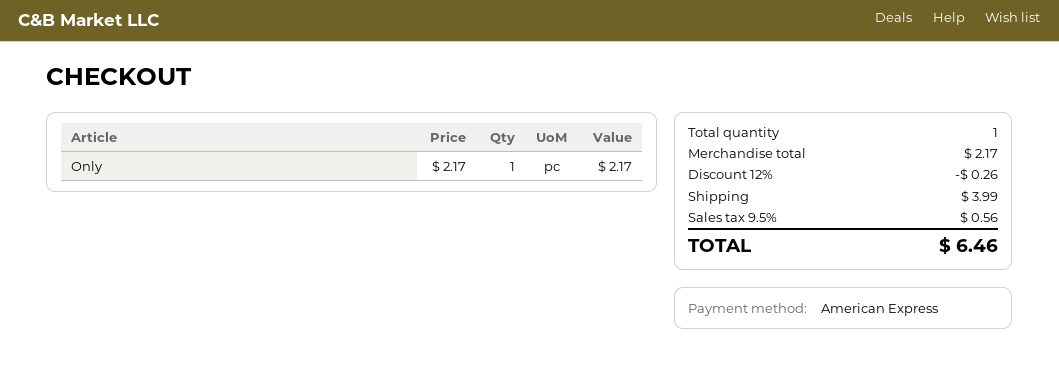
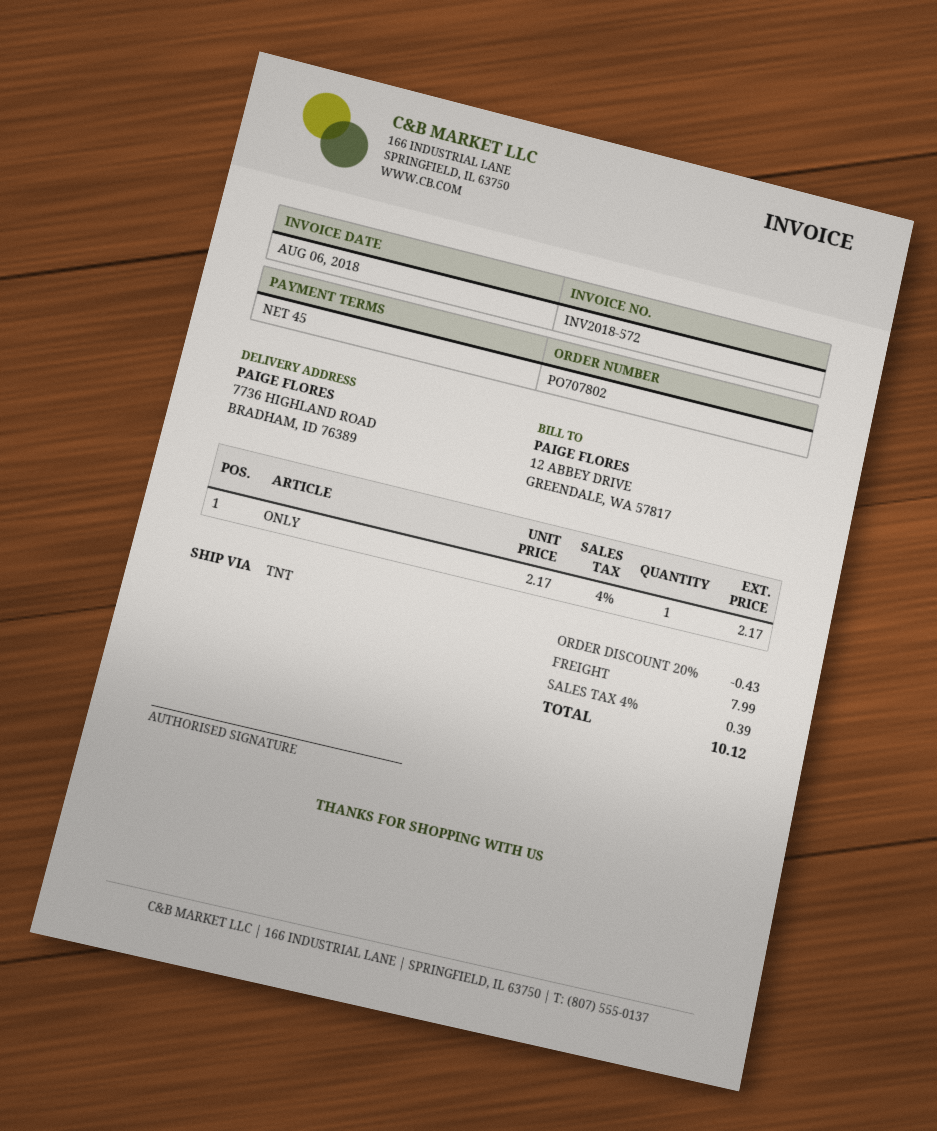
discount: 12% = 0.26 -> 20% = 0.43
shipping: 3.99 -> 7.99
tax: 9.5% = 0.56 -> 4% = 0.39
total: 6.46 -> 10.12

